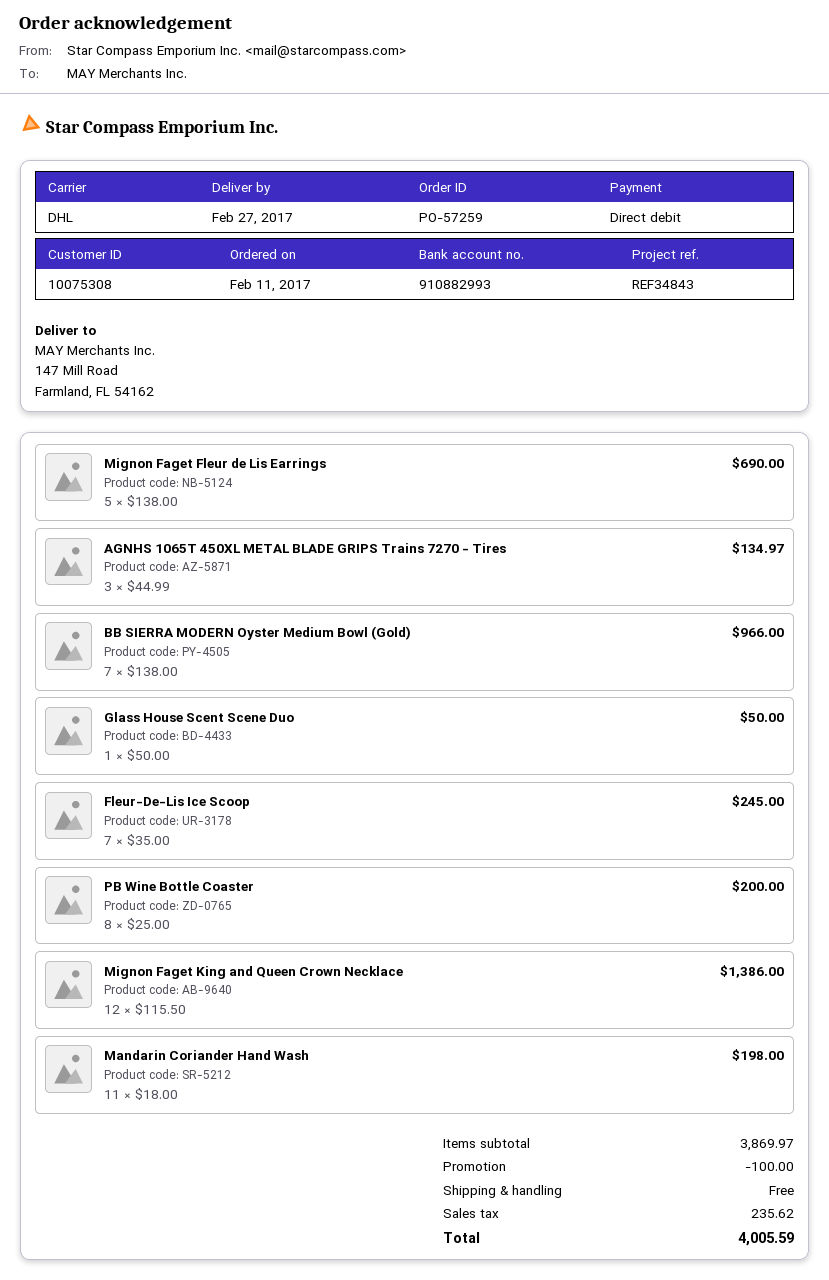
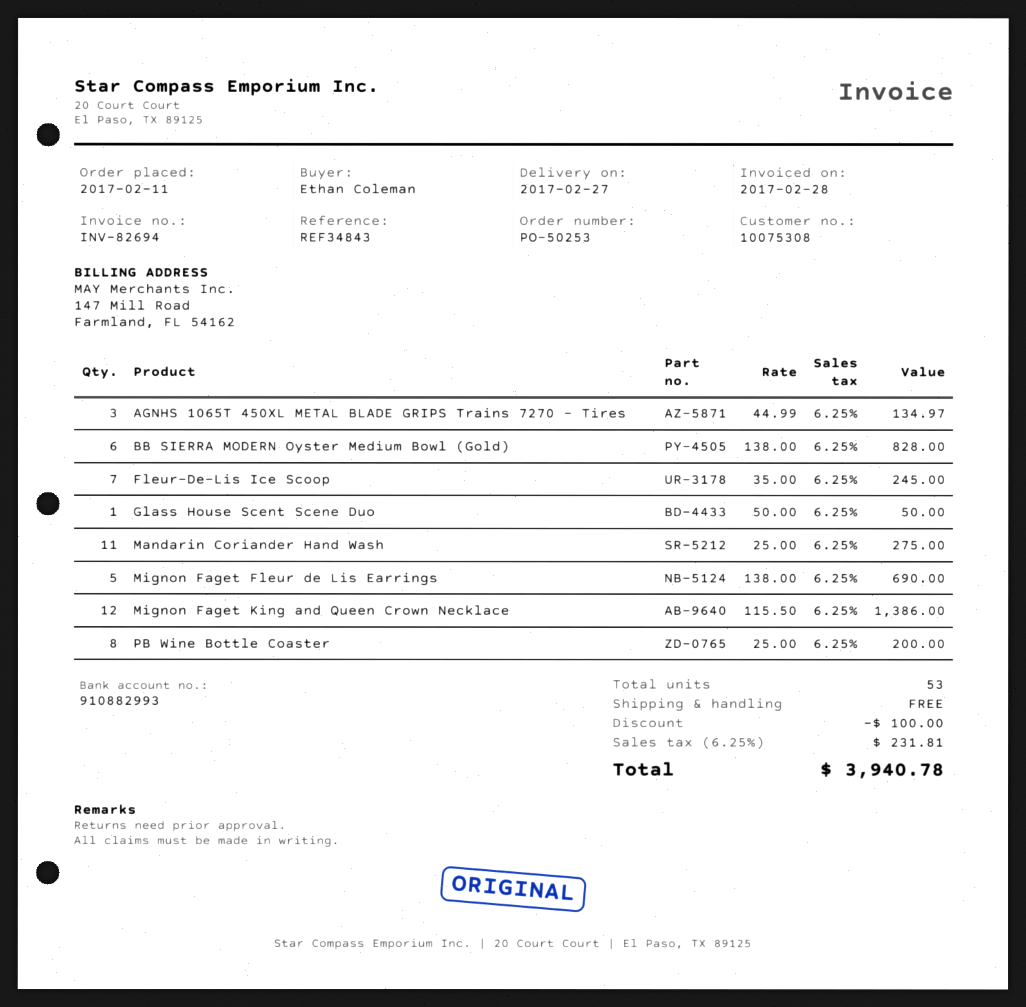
order number: PO-57259 -> PO-50253
BB SIERRA MODERN Oyster Medium Bowl (Gold): 7 x 138.00 = 966.00 -> 6 x 138.00 = 828.00
Mandarin Coriander Hand Wash: 11 x 18.00 = 198.00 -> 11 x 25.00 = 275.00
tax: 235.62 -> 231.81
total: 4005.59 -> 3940.78

